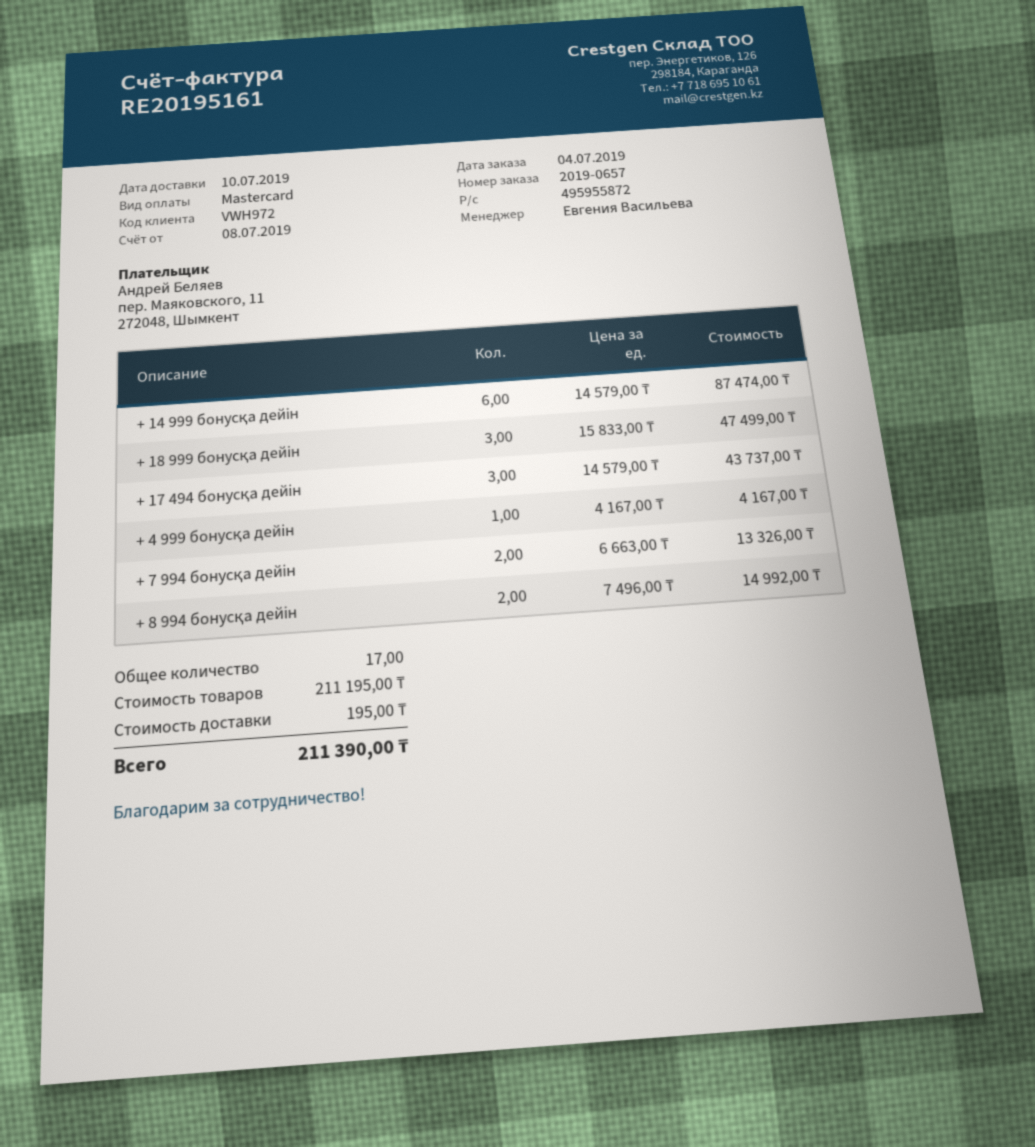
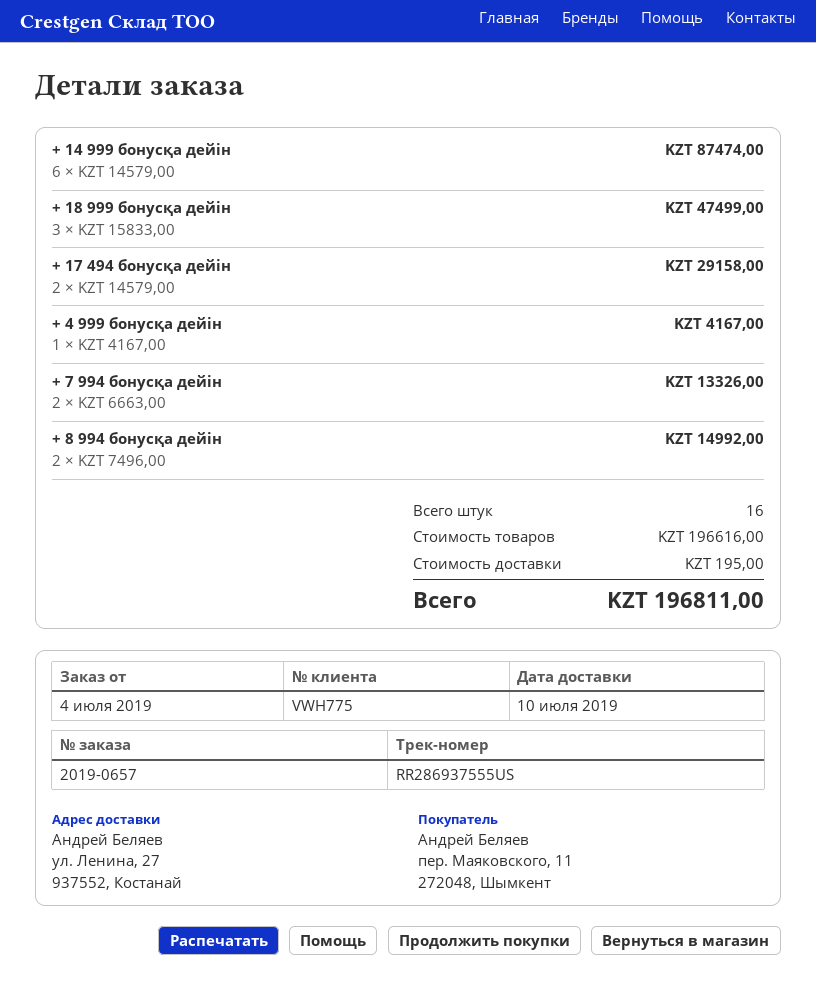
customer number: VWH972 -> VWH775
+ 17 494 бонусқа дейін: 3 x 14579.00 = 43737.00 -> 2 x 14579.00 = 29158.00
total quantity: 17 -> 16
subtotal: 211195.00 -> 196616.00
total: 211390.00 -> 196811.00

